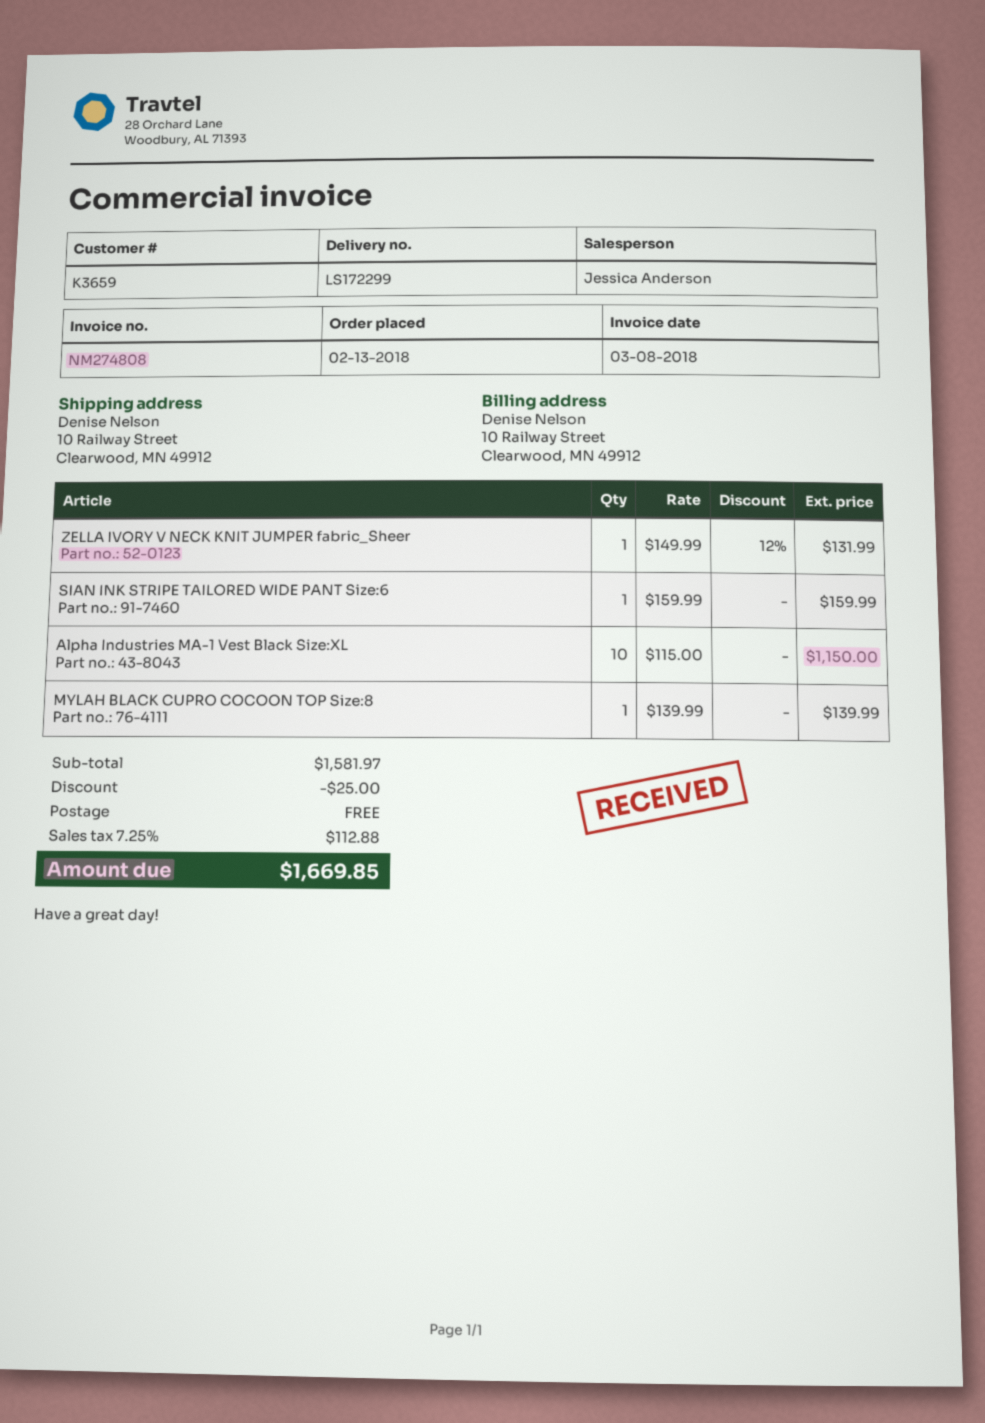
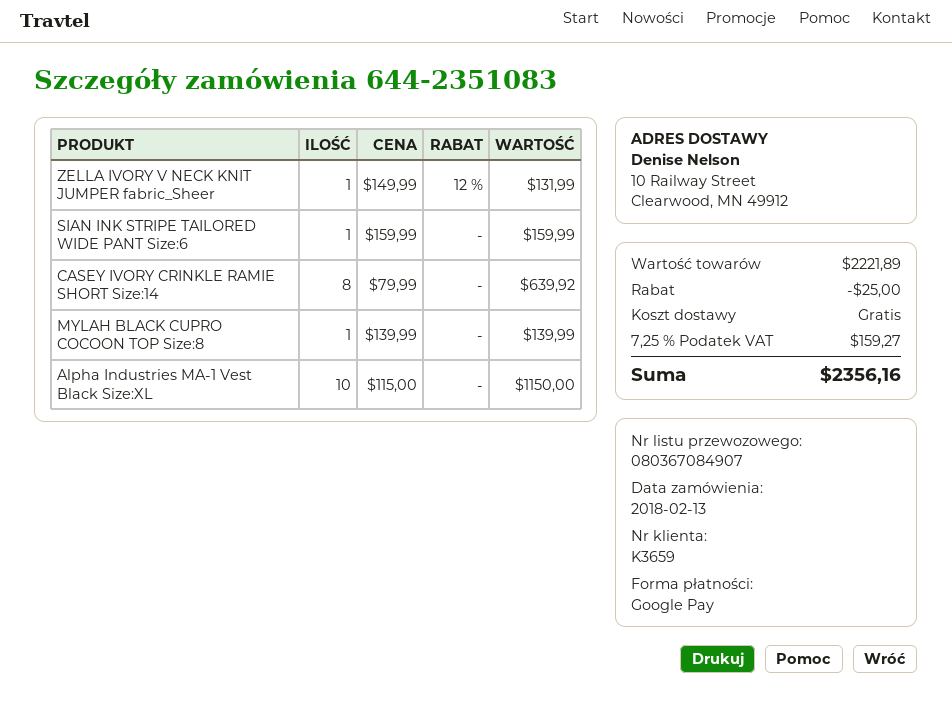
CASEY IVORY CRINKLE RAMIE SHORT Size:14: none -> 8 x 79.99 = 639.92
subtotal: 1581.97 -> 2221.89
tax: 7.25% = 112.88 -> 7.25% = 159.27
total: 1669.85 -> 2356.16

